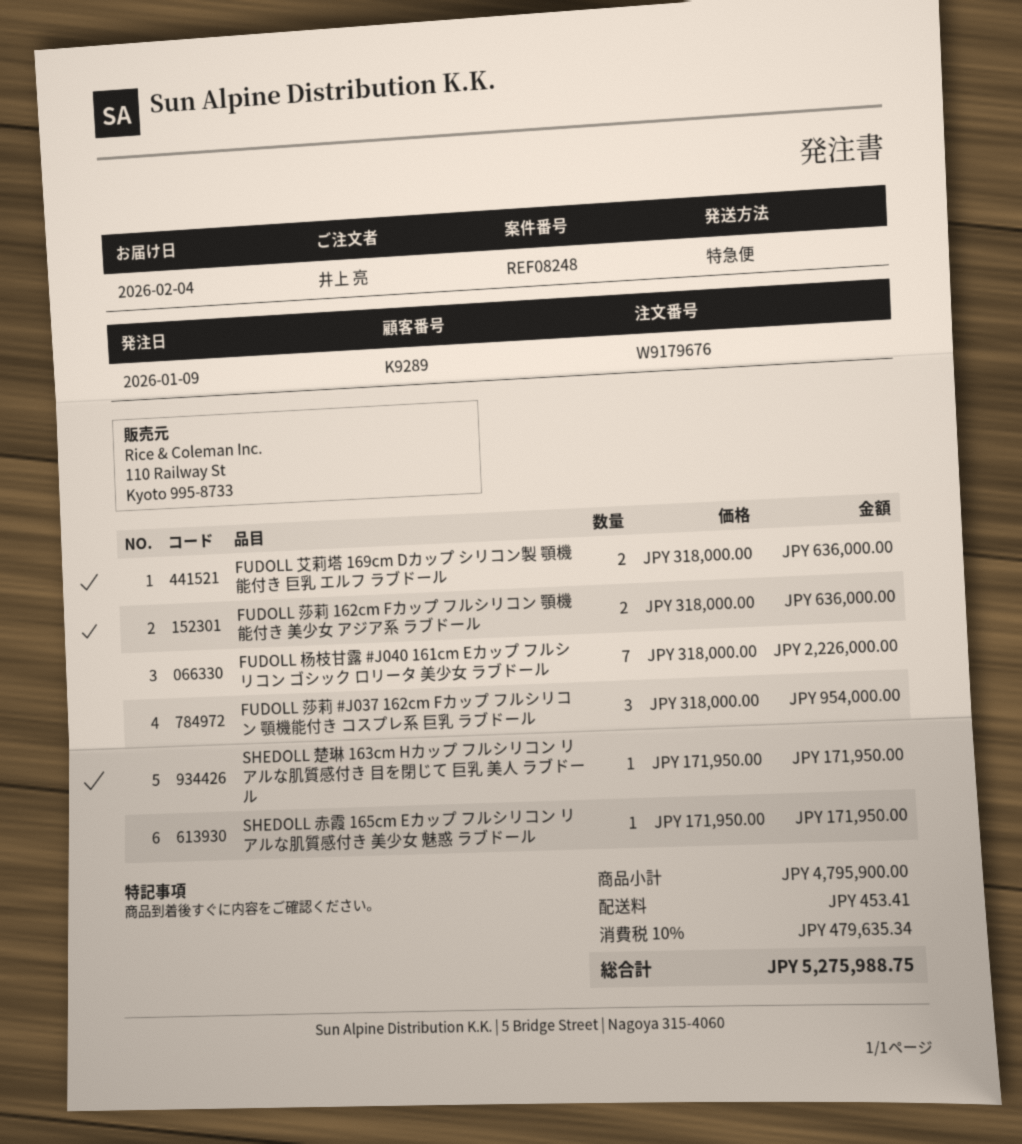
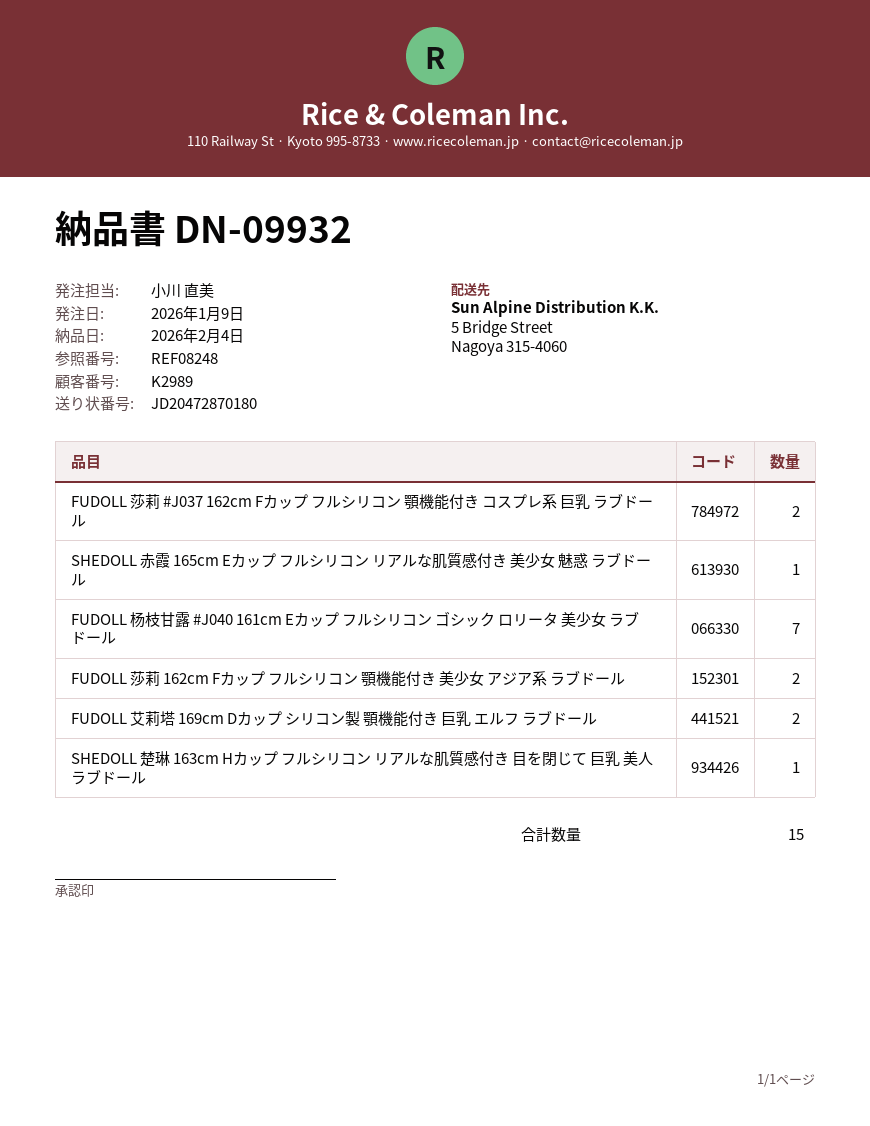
customer number: K9289 -> K2989
ordered by: 井上 亮 -> 小川 直美
FUDOLL 莎莉 #J037 162cm Fカップ フルシリコン 顎機能付き コスプレ系 巨乳 ラブドール: 3 -> 2

